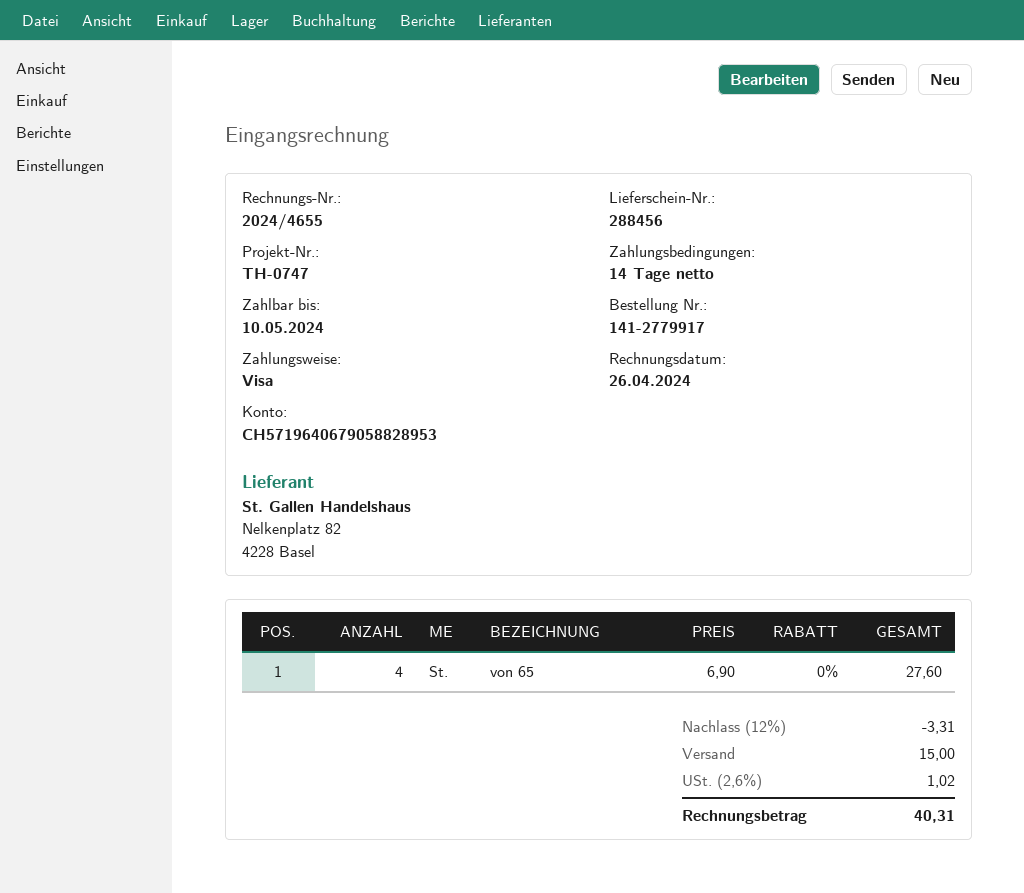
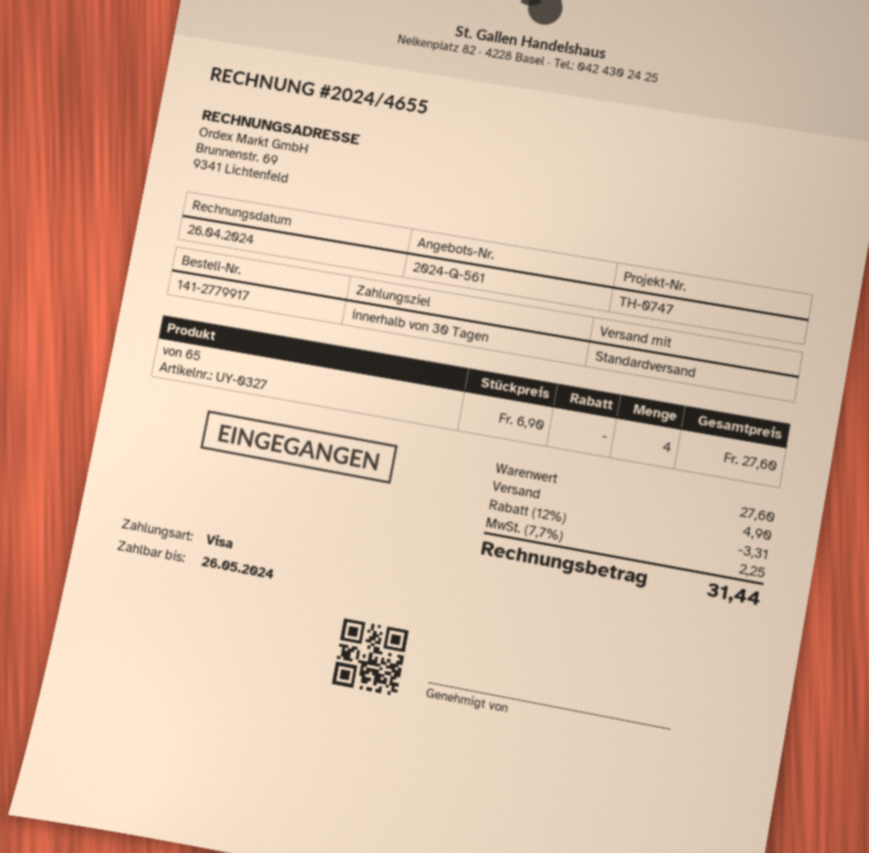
payment terms: 14 days -> 30 days
due date: 2024-05-10 -> 2024-05-26
shipping: 15.00 -> 4.90
tax: 2.6% = 1.02 -> 7.7% = 2.25
total: 40.31 -> 31.44

